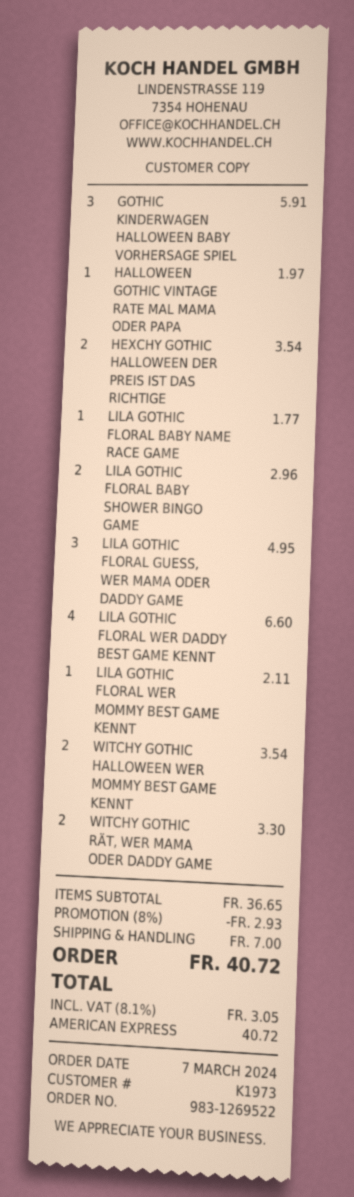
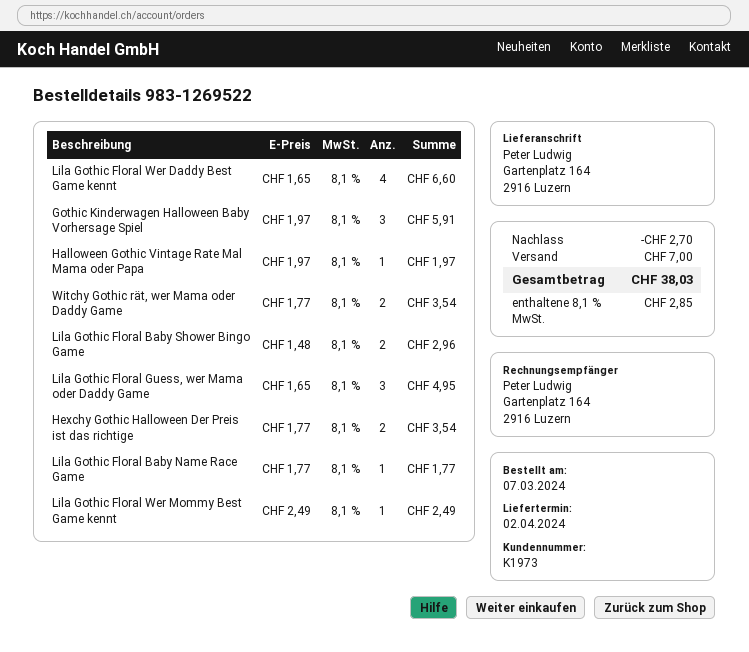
LILA GOTHIC FLORAL WER MOMMY BEST GAME KENNT: 1 for 2.11 -> 1 for 2.49
WITCHY GOTHIC HALLOWEEN WER MOMMY BEST GAME KENNT: 2 for 3.54 -> none
WITCHY GOTHIC RÄT, WER MAMA ODER DADDY GAME: 2 for 3.30 -> 2 for 3.54
discount: 2.93 -> 2.70
tax: 8.1% = 3.05 -> 8.1% = 2.85
total: 40.72 -> 38.03

